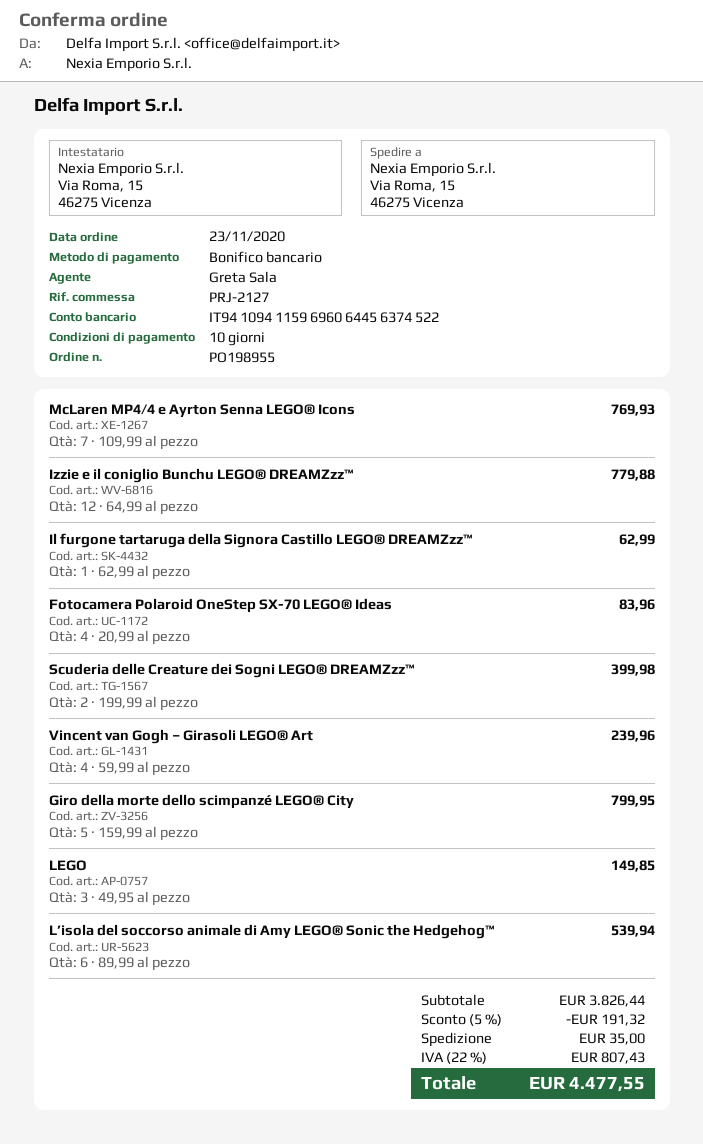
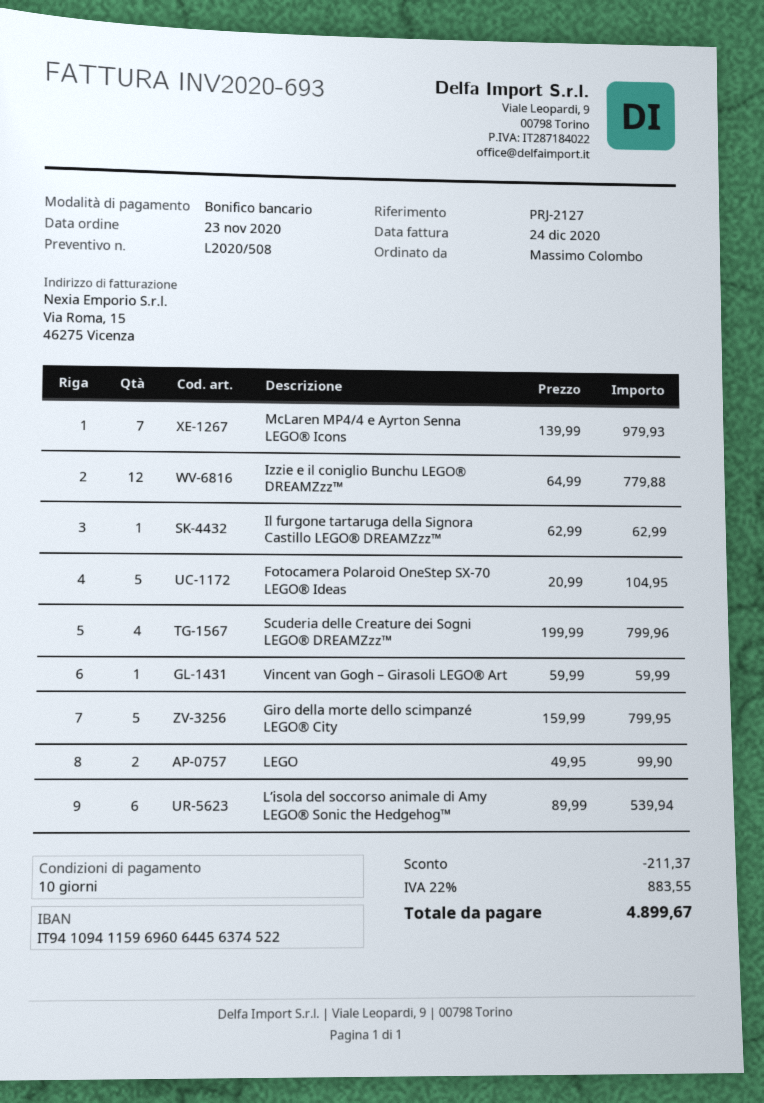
McLaren MP4/4 e Ayrton Senna LEGO® Icons: 7 x 109.99 = 769.93 -> 7 x 139.99 = 979.93
Fotocamera Polaroid OneStep SX-70 LEGO® Ideas: 4 x 20.99 = 83.96 -> 5 x 20.99 = 104.95
Scuderia delle Creature dei Sogni LEGO® DREAMZzz™: 2 x 199.99 = 399.98 -> 4 x 199.99 = 799.96
Vincent van Gogh – Girasoli LEGO® Art: 4 x 59.99 = 239.96 -> 1 x 59.99 = 59.99
LEGO: 3 x 49.95 = 149.85 -> 2 x 49.95 = 99.90
discount: 191.32 -> 211.37
shipping: 35.00 -> none
tax: 22% = 807.43 -> 22% = 883.55
total: 4477.55 -> 4899.67

